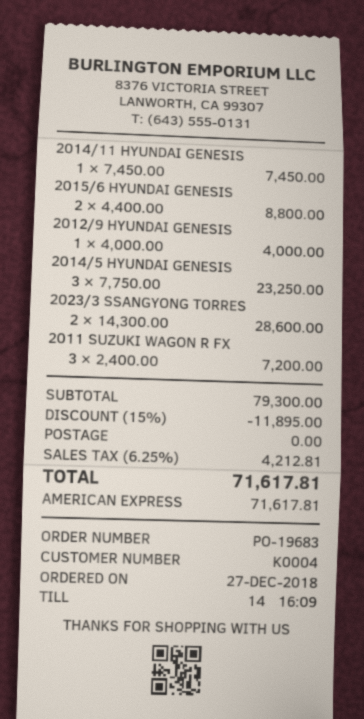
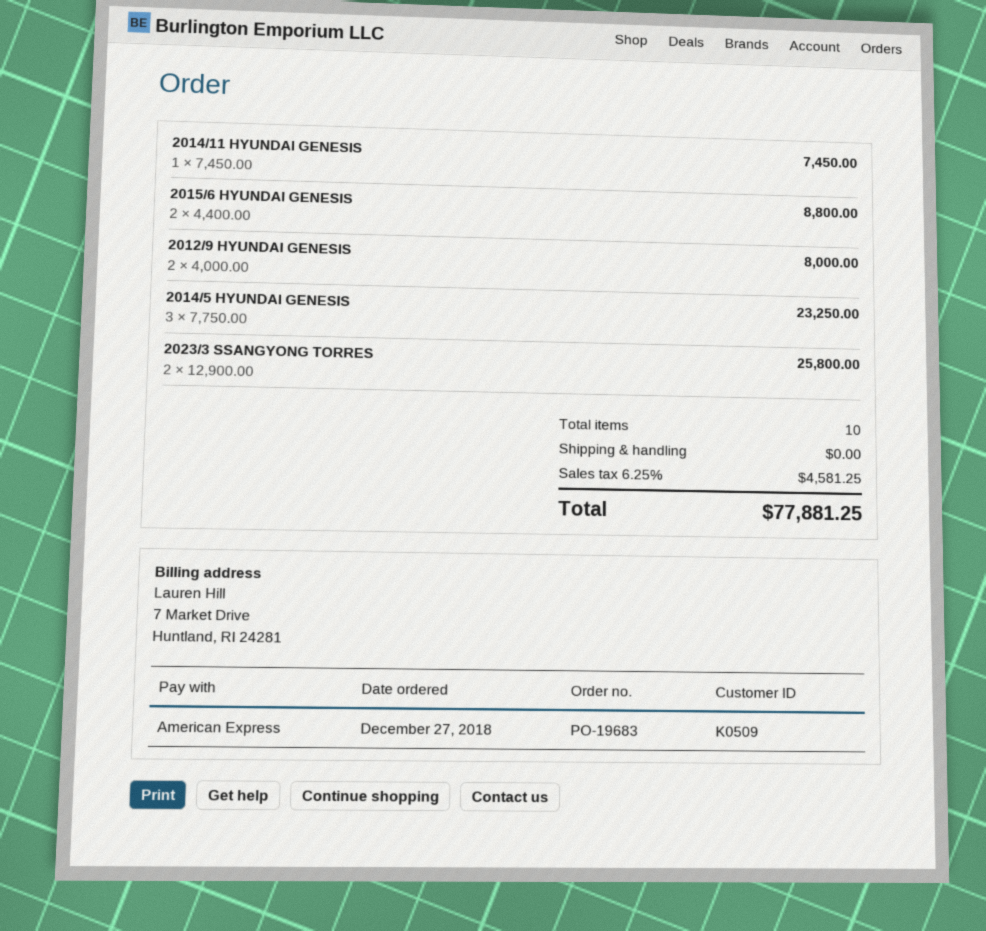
customer number: K0004 -> K0509
2012/9 HYUNDAI GENESIS: 1 x 4000.00 = 4000.00 -> 2 x 4000.00 = 8000.00
2023/3 SSANGYONG TORRES: 2 x 14300.00 = 28600.00 -> 2 x 12900.00 = 25800.00
2011 SUZUKI WAGON R FX: 3 x 2400.00 = 7200.00 -> none
discount: 15% = 11895.00 -> none
tax: 6.25% = 4212.81 -> 6.25% = 4581.25
total: 71617.81 -> 77881.25

